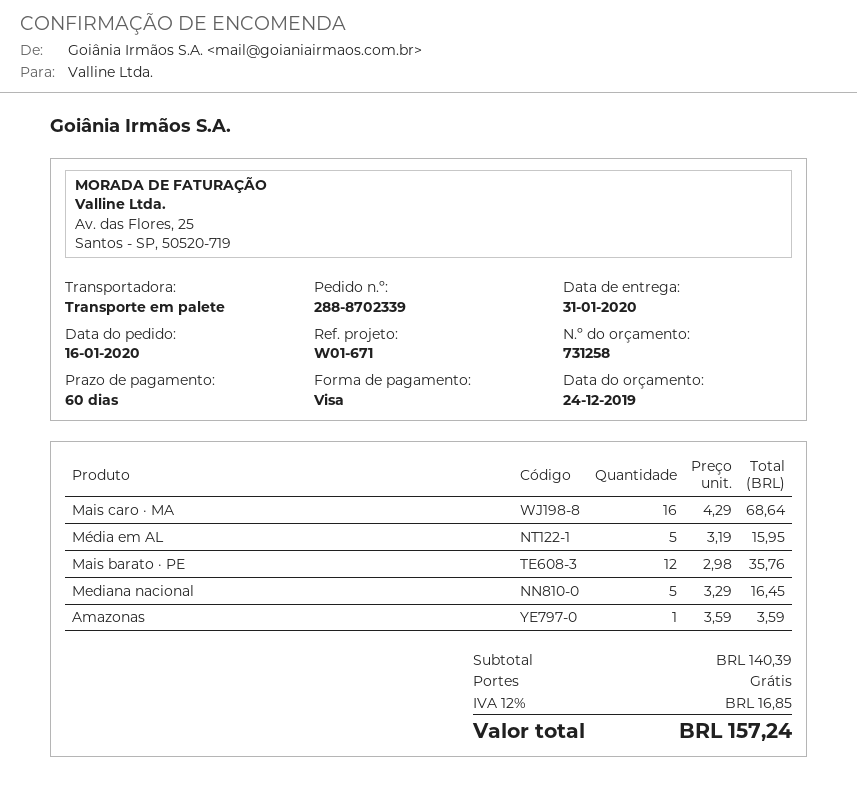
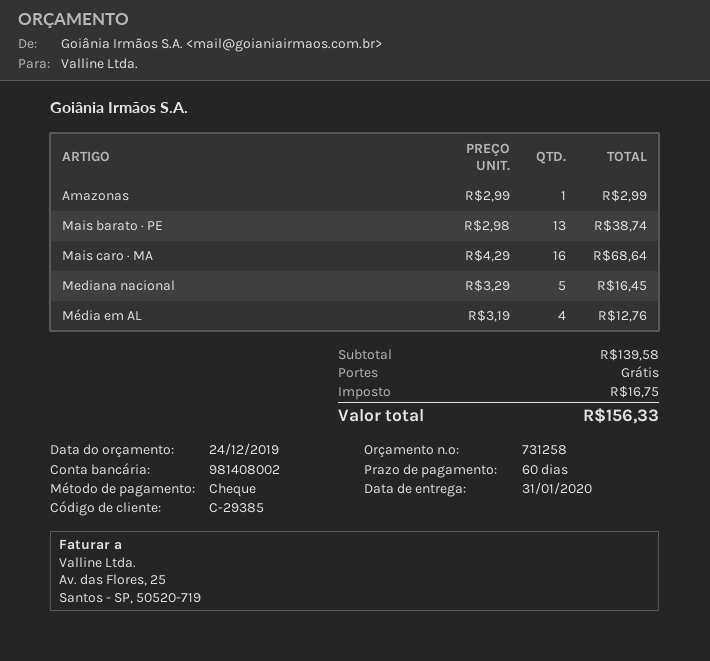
payment method: Visa -> cheque
Média em AL: 5 x 3.19 = 15.95 -> 4 x 3.19 = 12.76
Mais barato · PE: 12 x 2.98 = 35.76 -> 13 x 2.98 = 38.74
Amazonas: 1 x 3.59 = 3.59 -> 1 x 2.99 = 2.99
subtotal: 140.39 -> 139.58
tax: 16.85 -> 16.75
total: 157.24 -> 156.33

